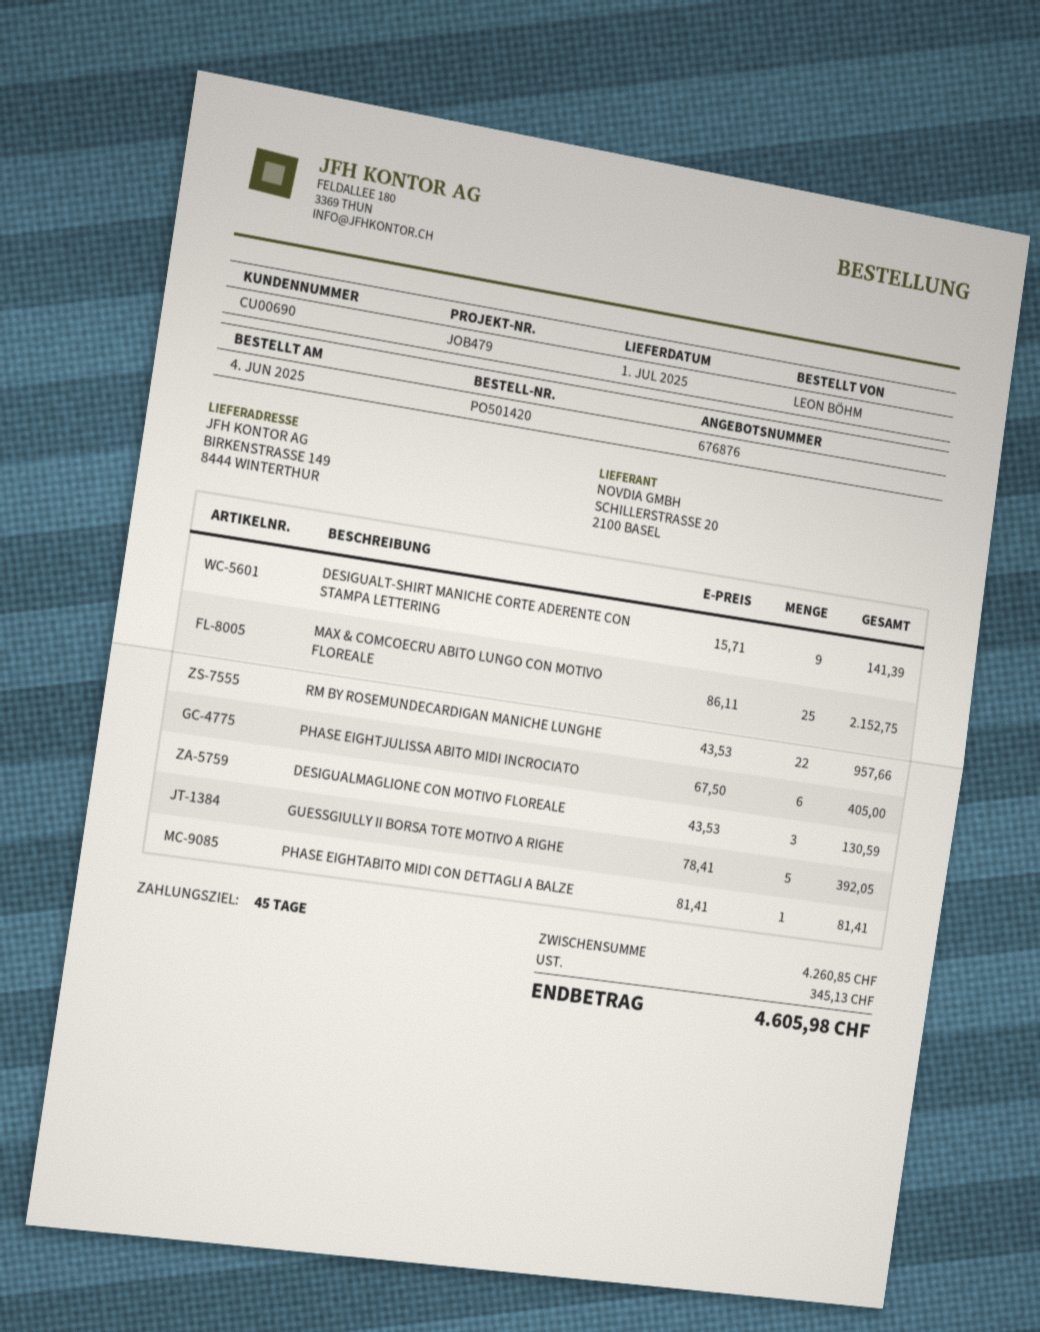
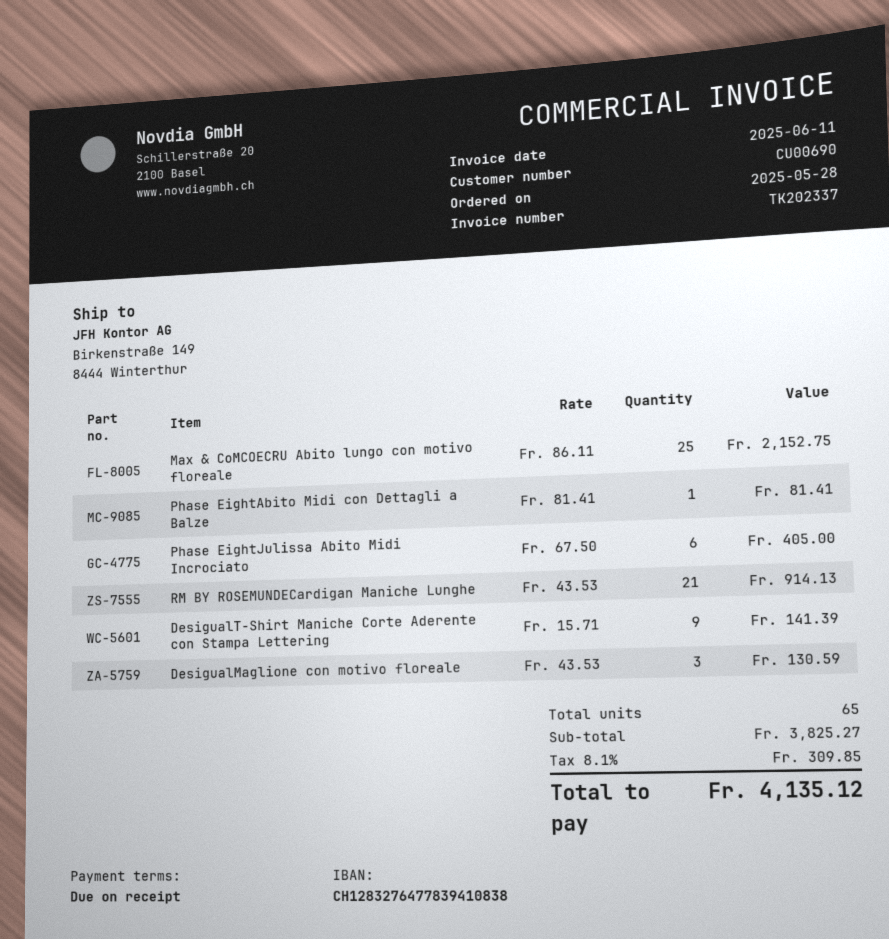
order date: 2025-06-04 -> 2025-05-28
payment terms: 45 days -> on receipt
RM BY ROSEMUNDECARDIGAN MANICHE LUNGHE: 22 x 43.53 = 957.66 -> 21 x 43.53 = 914.13
GUESSGIULLY II BORSA TOTE MOTIVO A RIGHE: 5 x 78.41 = 392.05 -> none
subtotal: 4260.85 -> 3825.27
tax: 345.13 -> 309.85
total: 4605.98 -> 4135.12

